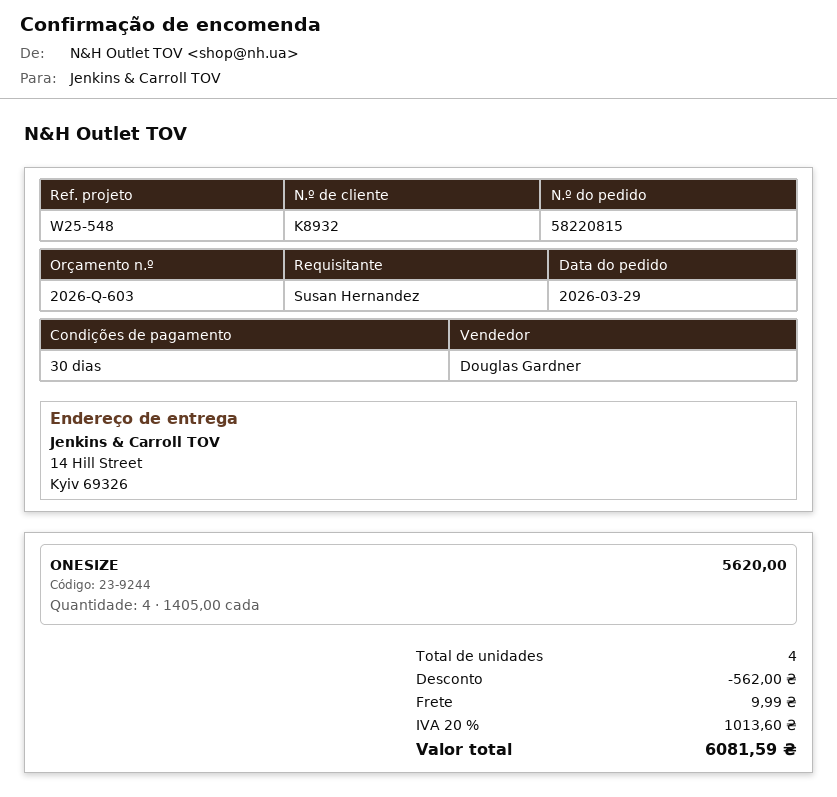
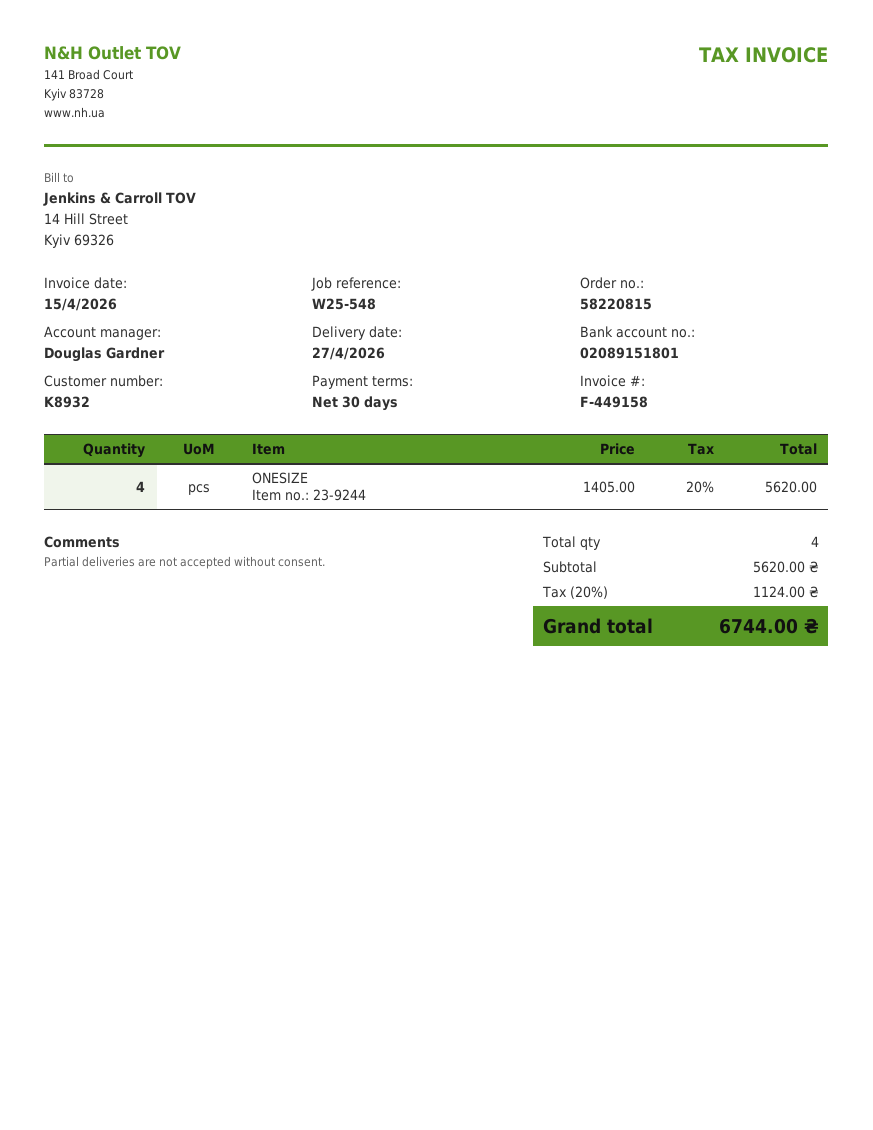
discount: 562.00 -> none
shipping: 9.99 -> none
tax: 20% = 1013.60 -> 20% = 1124.00
total: 6081.59 -> 6744.00

